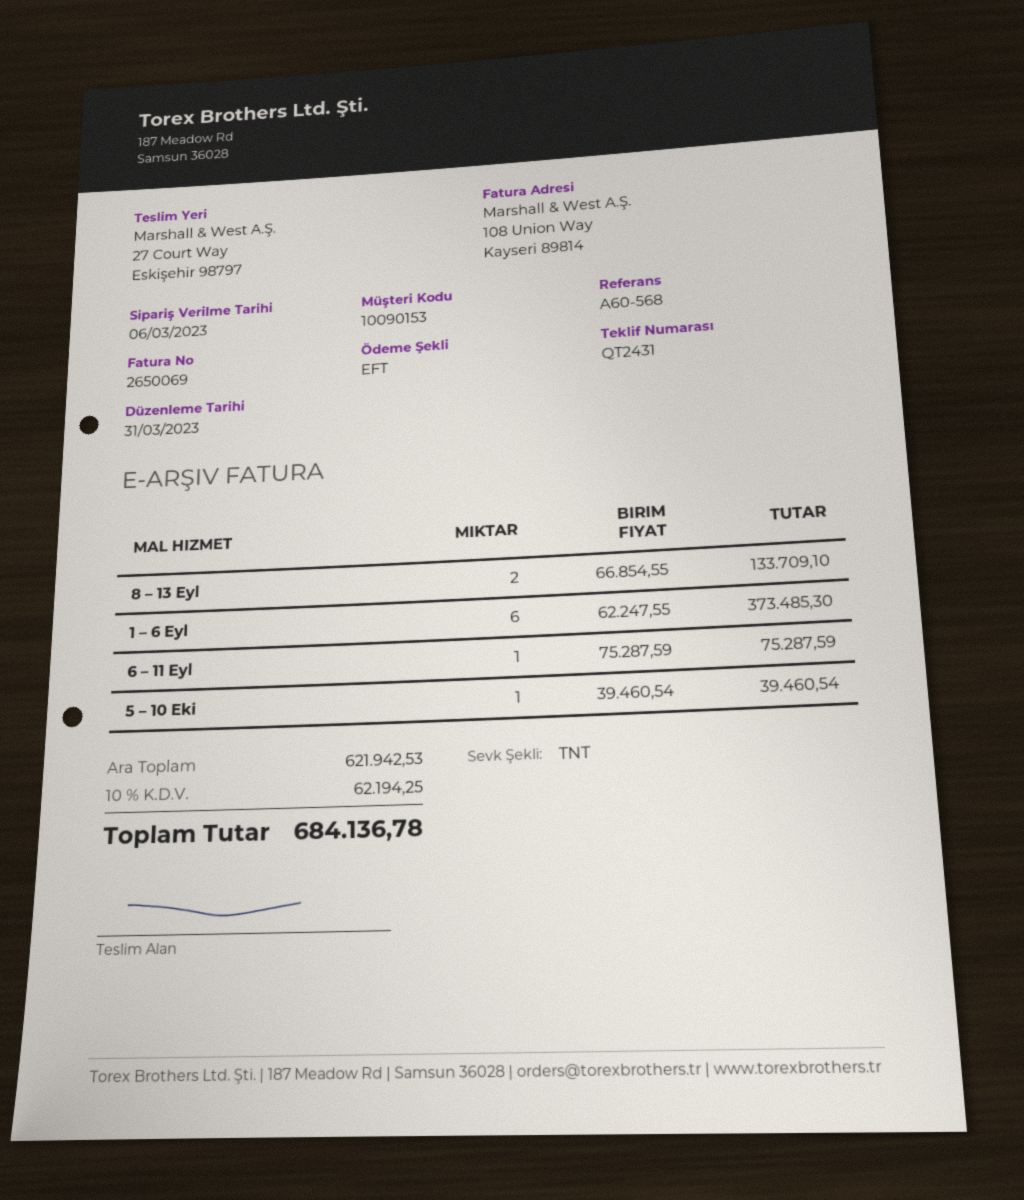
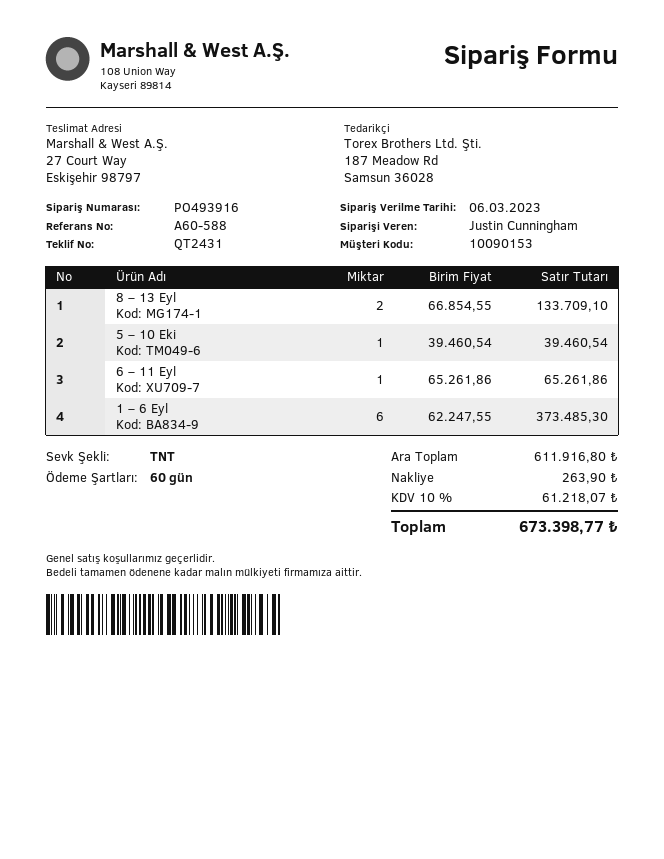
reference: A60-568 -> A60-588
6 – 11 Eyl: 1 x 75287.59 = 75287.59 -> 1 x 65261.86 = 65261.86
subtotal: 621942.53 -> 611916.80
shipping: none -> 263.90
tax: 10% = 62194.25 -> 10% = 61218.07
total: 684136.78 -> 673398.77

